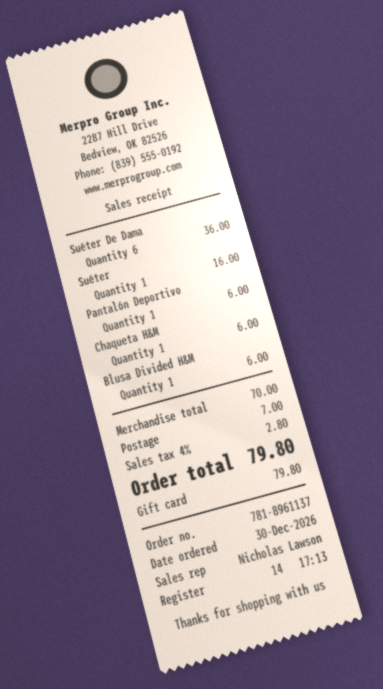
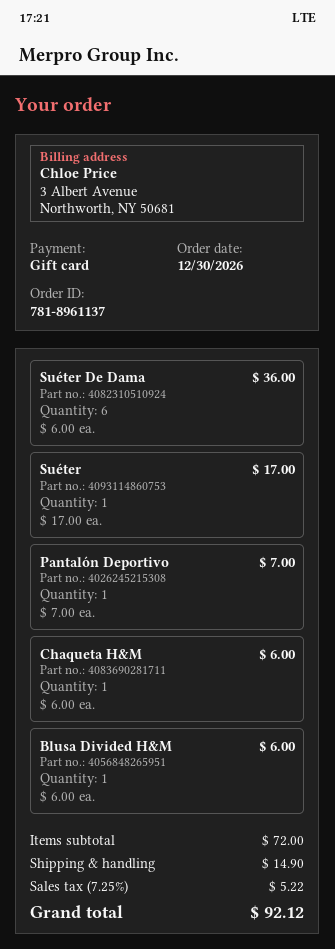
Suéter: 1 for 16.00 -> 1 for 17.00
Pantalón Deportivo: 1 for 6.00 -> 1 for 7.00
subtotal: 70.00 -> 72.00
shipping: 7.00 -> 14.90
tax: 4% = 2.80 -> 7.25% = 5.22
total: 79.80 -> 92.12

